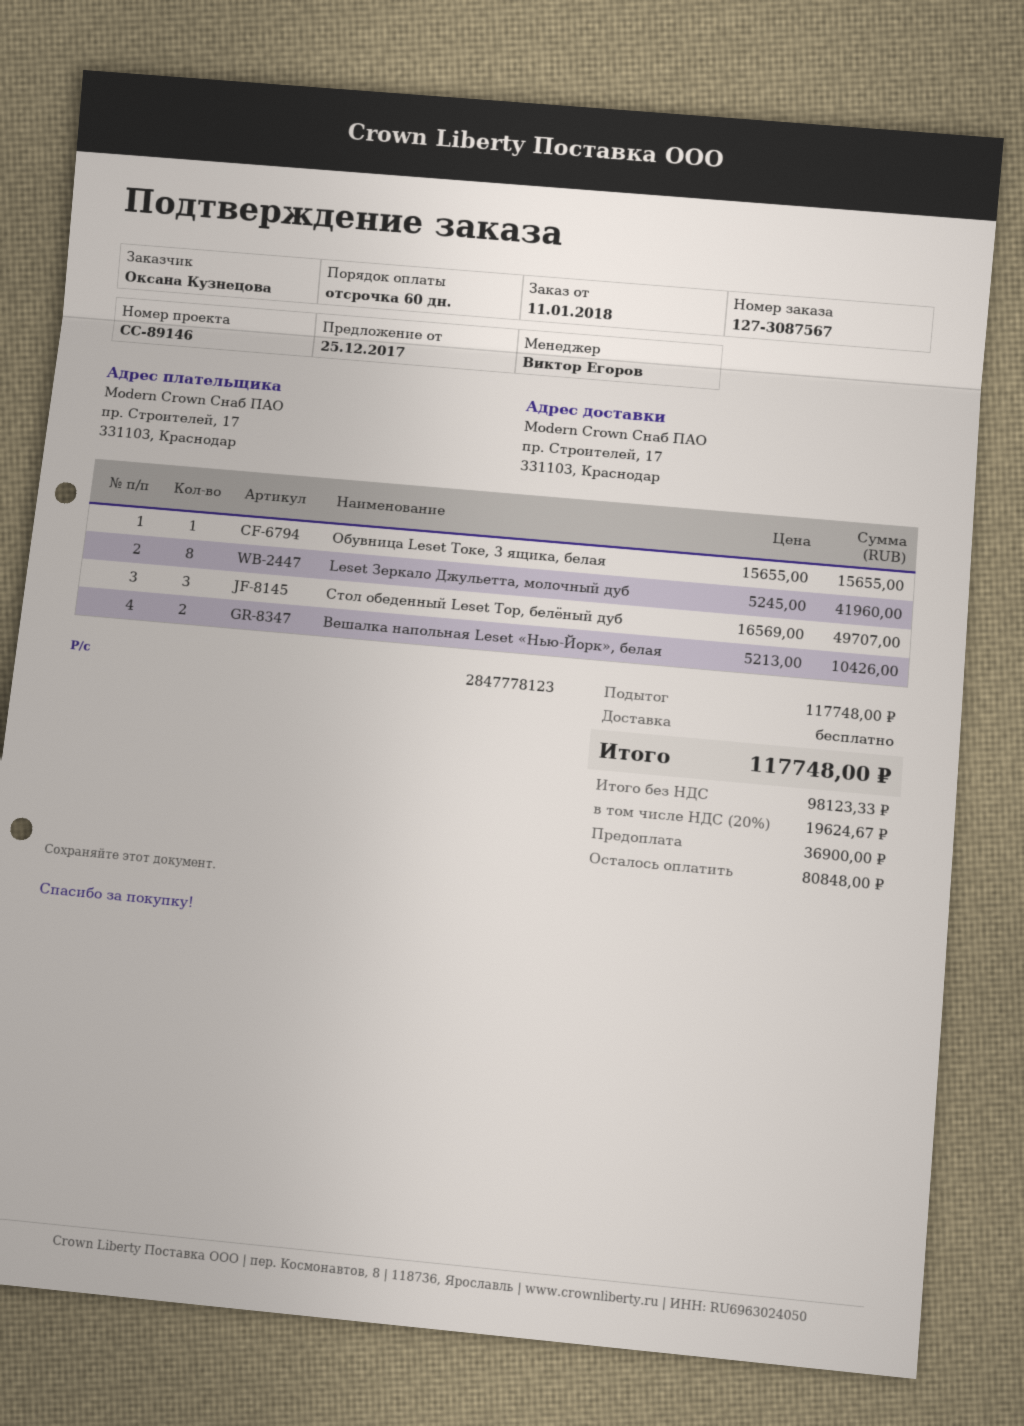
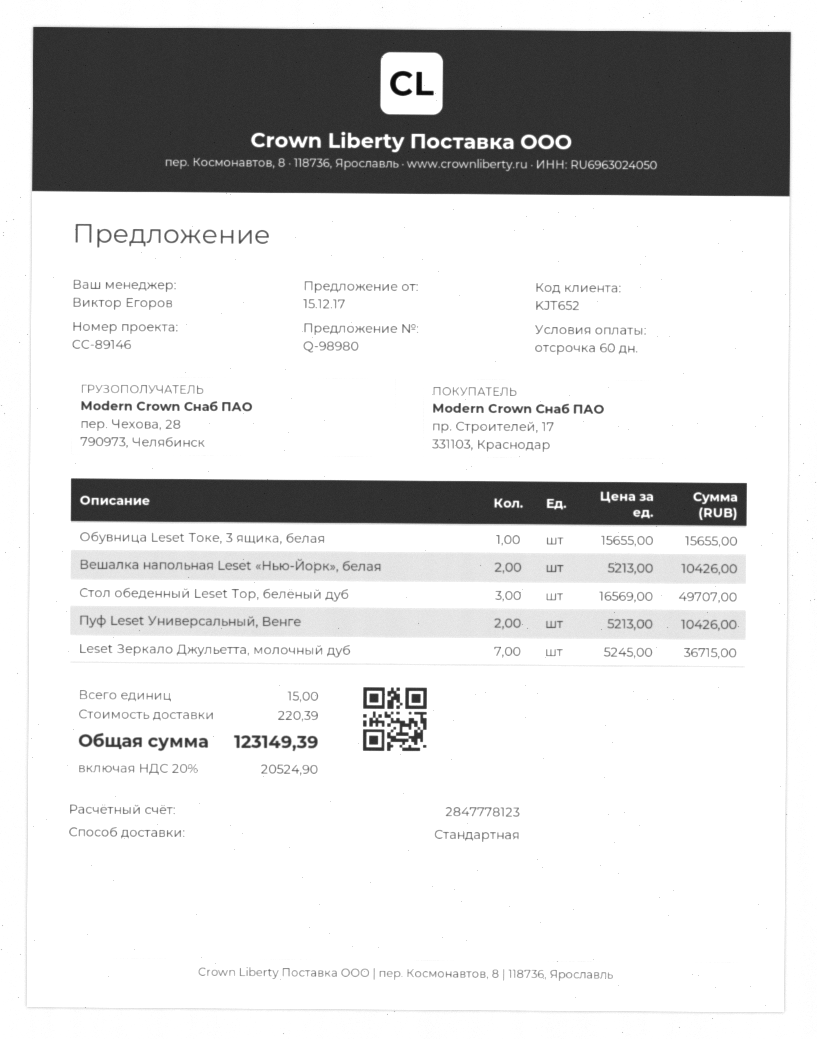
quote date: 2017-12-25 -> 2017-12-15
ship to: пр. Строителей, 17, 331103, Краснодар -> пер. Чехова, 28, 790973, Челябинск
Leset Зеркало Джульетта, молочный дуб: 8 x 5245.00 = 41960.00 -> 7 x 5245.00 = 36715.00
Пуф Leset Универсальный, Венге: none -> 2 x 5213.00 = 10426.00
shipping: 0.00 -> 220.39
tax: 20% = 19624.67 -> 20% = 20524.90
total: 117748.00 -> 123149.39

